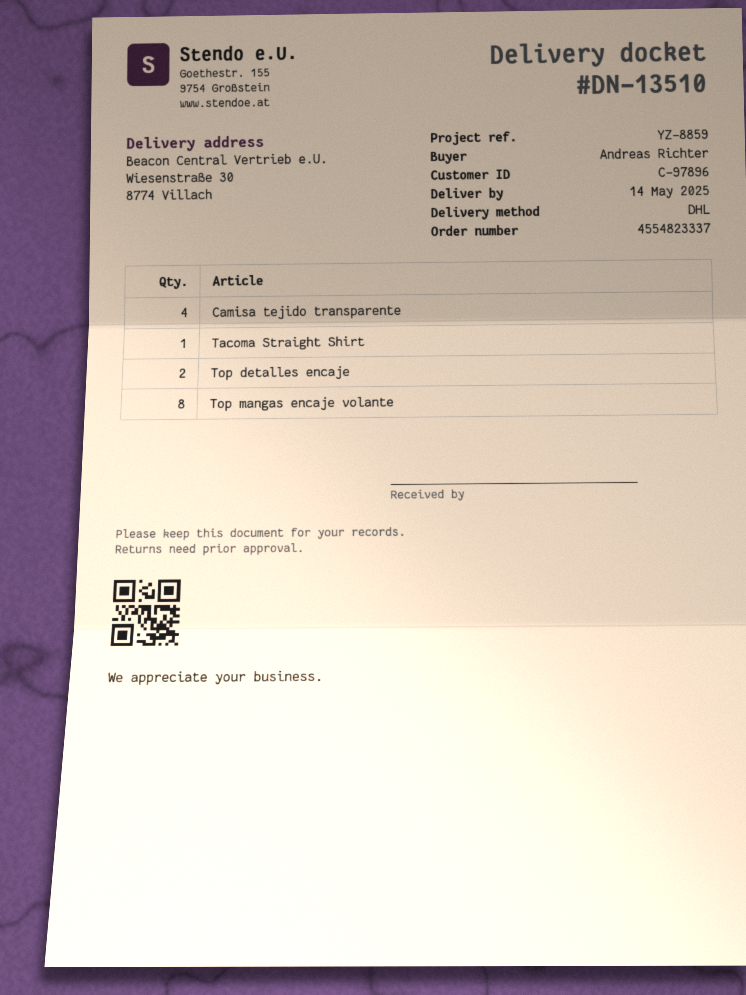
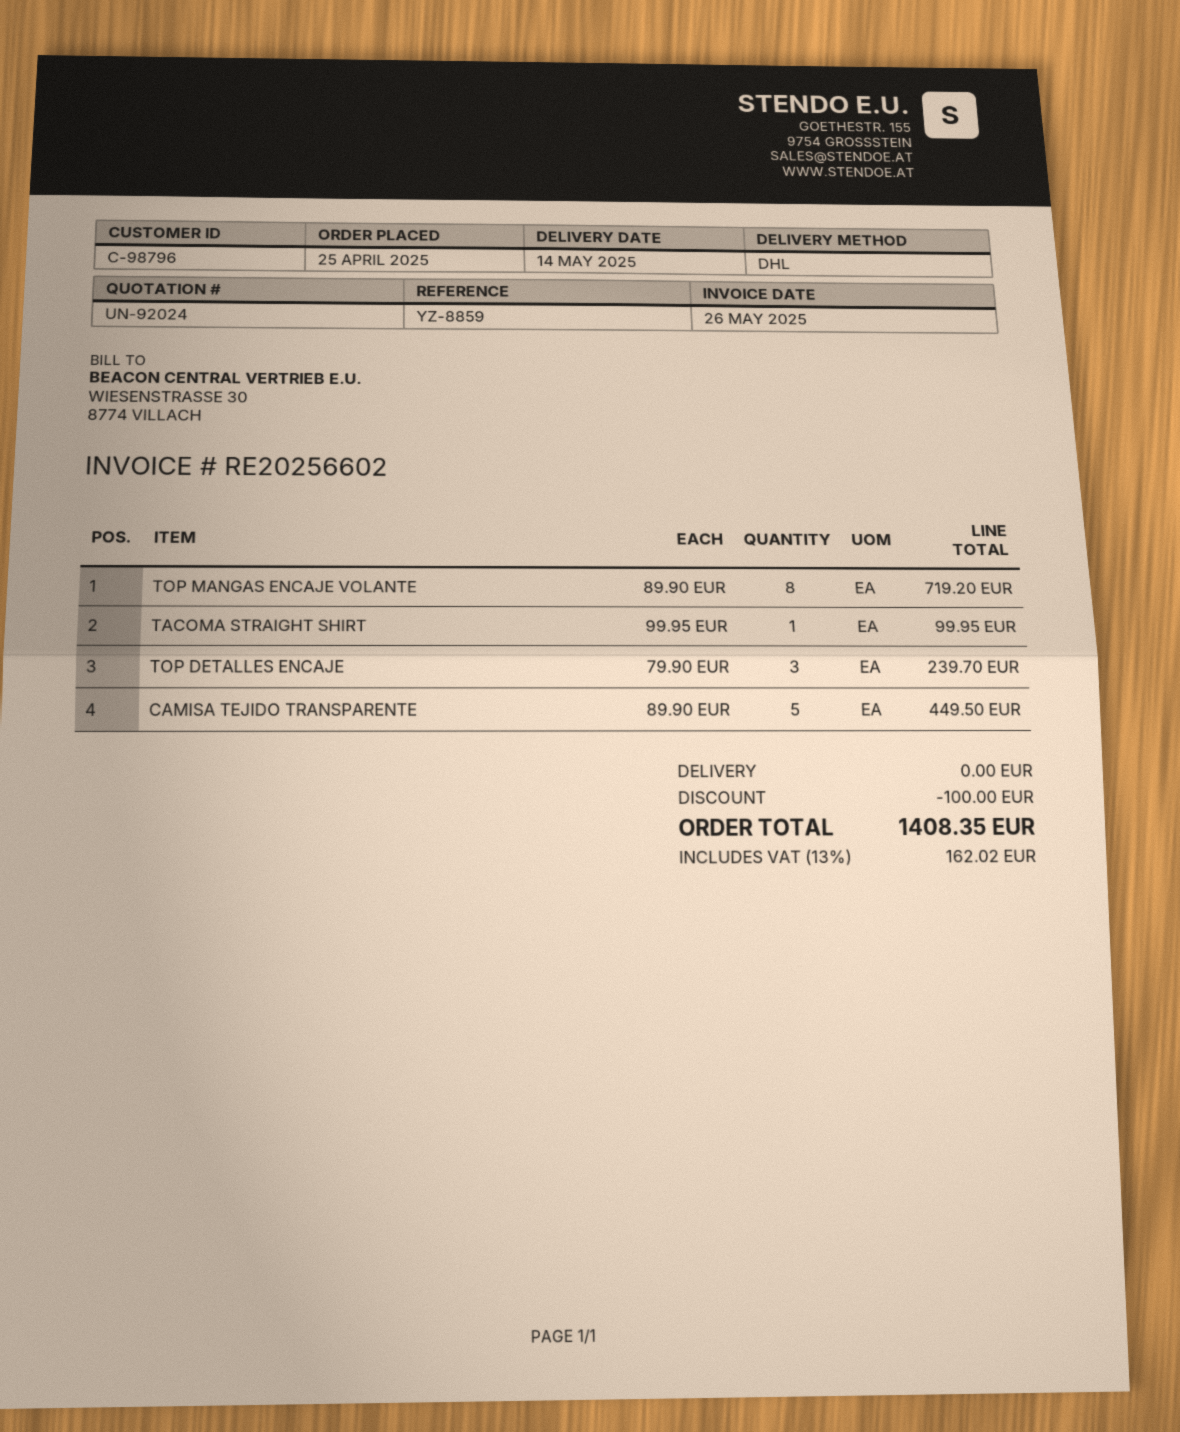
customer number: C-97896 -> C-98796
Camisa tejido transparente: 4 -> 5
Top detalles encaje: 2 -> 3

